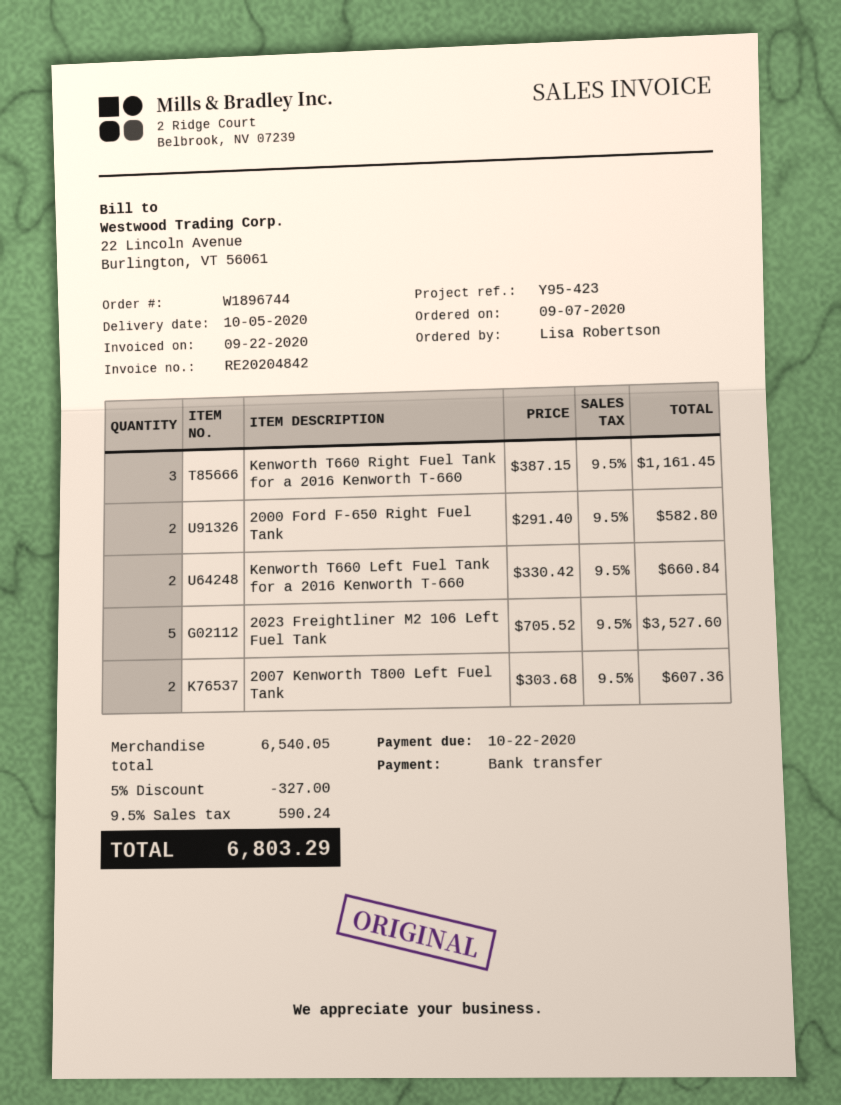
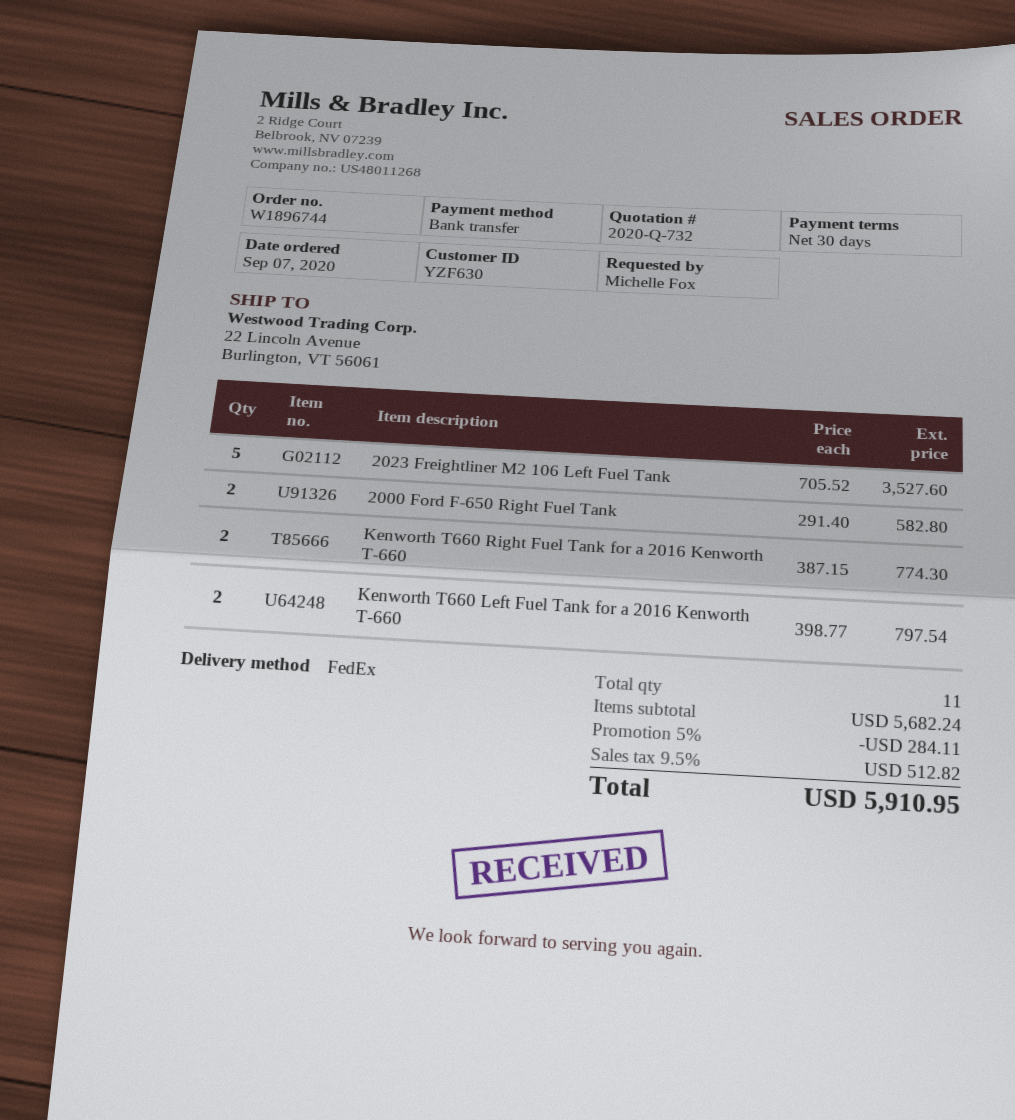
ordered by: Lisa Robertson -> Michelle Fox
Kenworth T660 Right Fuel Tank for a 2016 Kenworth T-660: 3 x 387.15 = 1161.45 -> 2 x 387.15 = 774.30
Kenworth T660 Left Fuel Tank for a 2016 Kenworth T-660: 2 x 330.42 = 660.84 -> 2 x 398.77 = 797.54
2007 Kenworth T800 Left Fuel Tank: 2 x 303.68 = 607.36 -> none
subtotal: 6540.05 -> 5682.24
discount: 5% = 327.00 -> 5% = 284.11
tax: 9.5% = 590.24 -> 9.5% = 512.82
total: 6803.29 -> 5910.95

